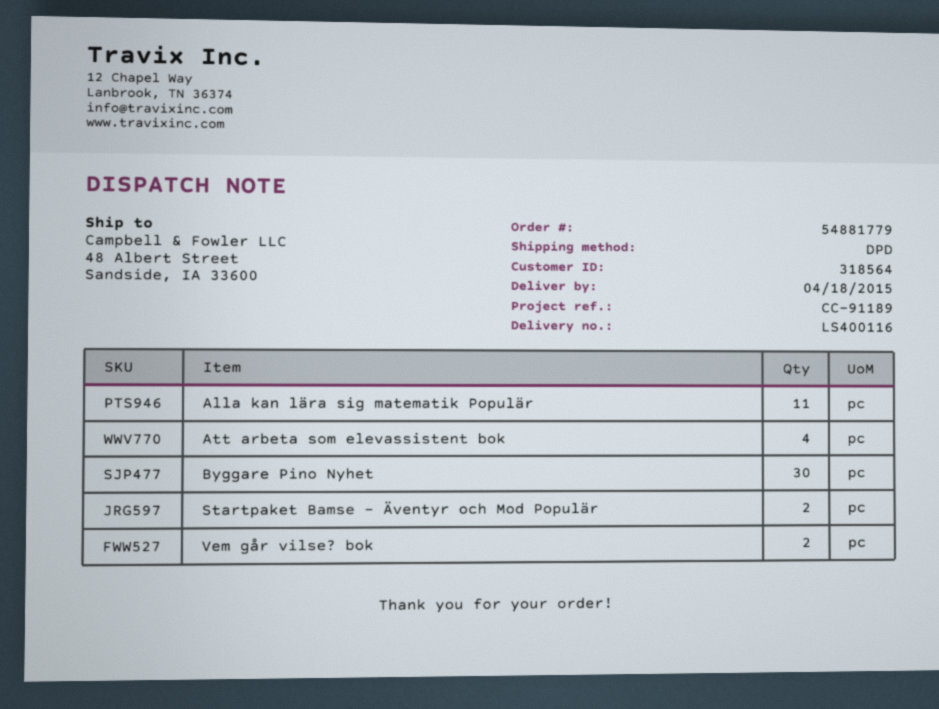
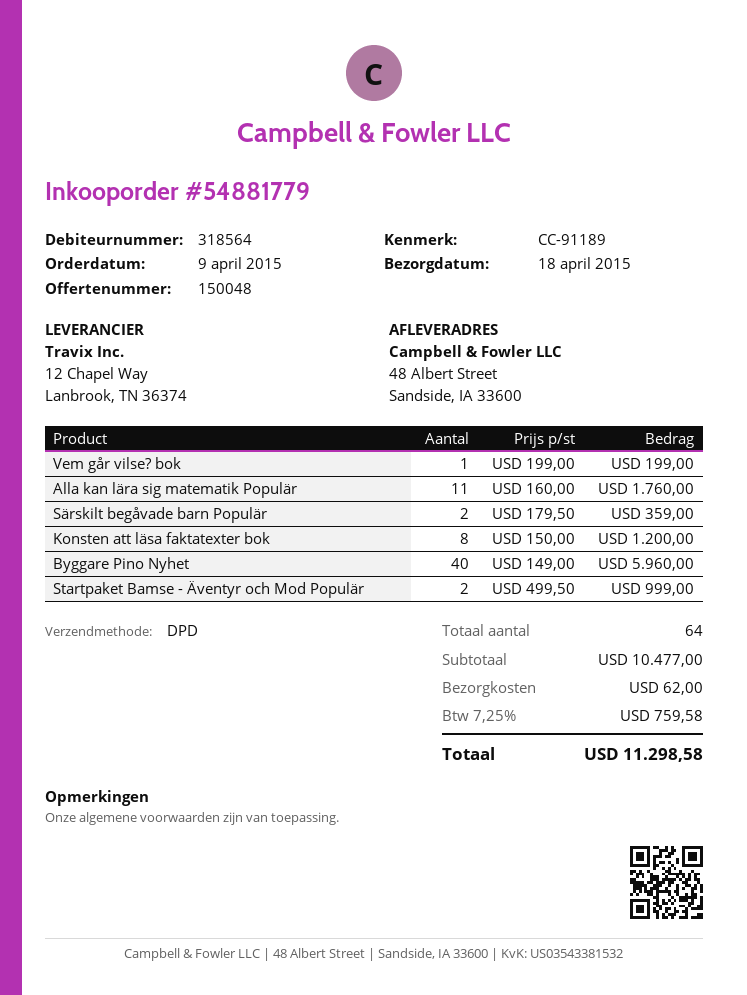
Att arbeta som elevassistent bok: 4 -> none
Byggare Pino Nyhet: 30 -> 40
Vem går vilse? bok: 2 -> 1
Särskilt begåvade barn Populär: none -> 2
Konsten att läsa faktatexter bok: none -> 8

